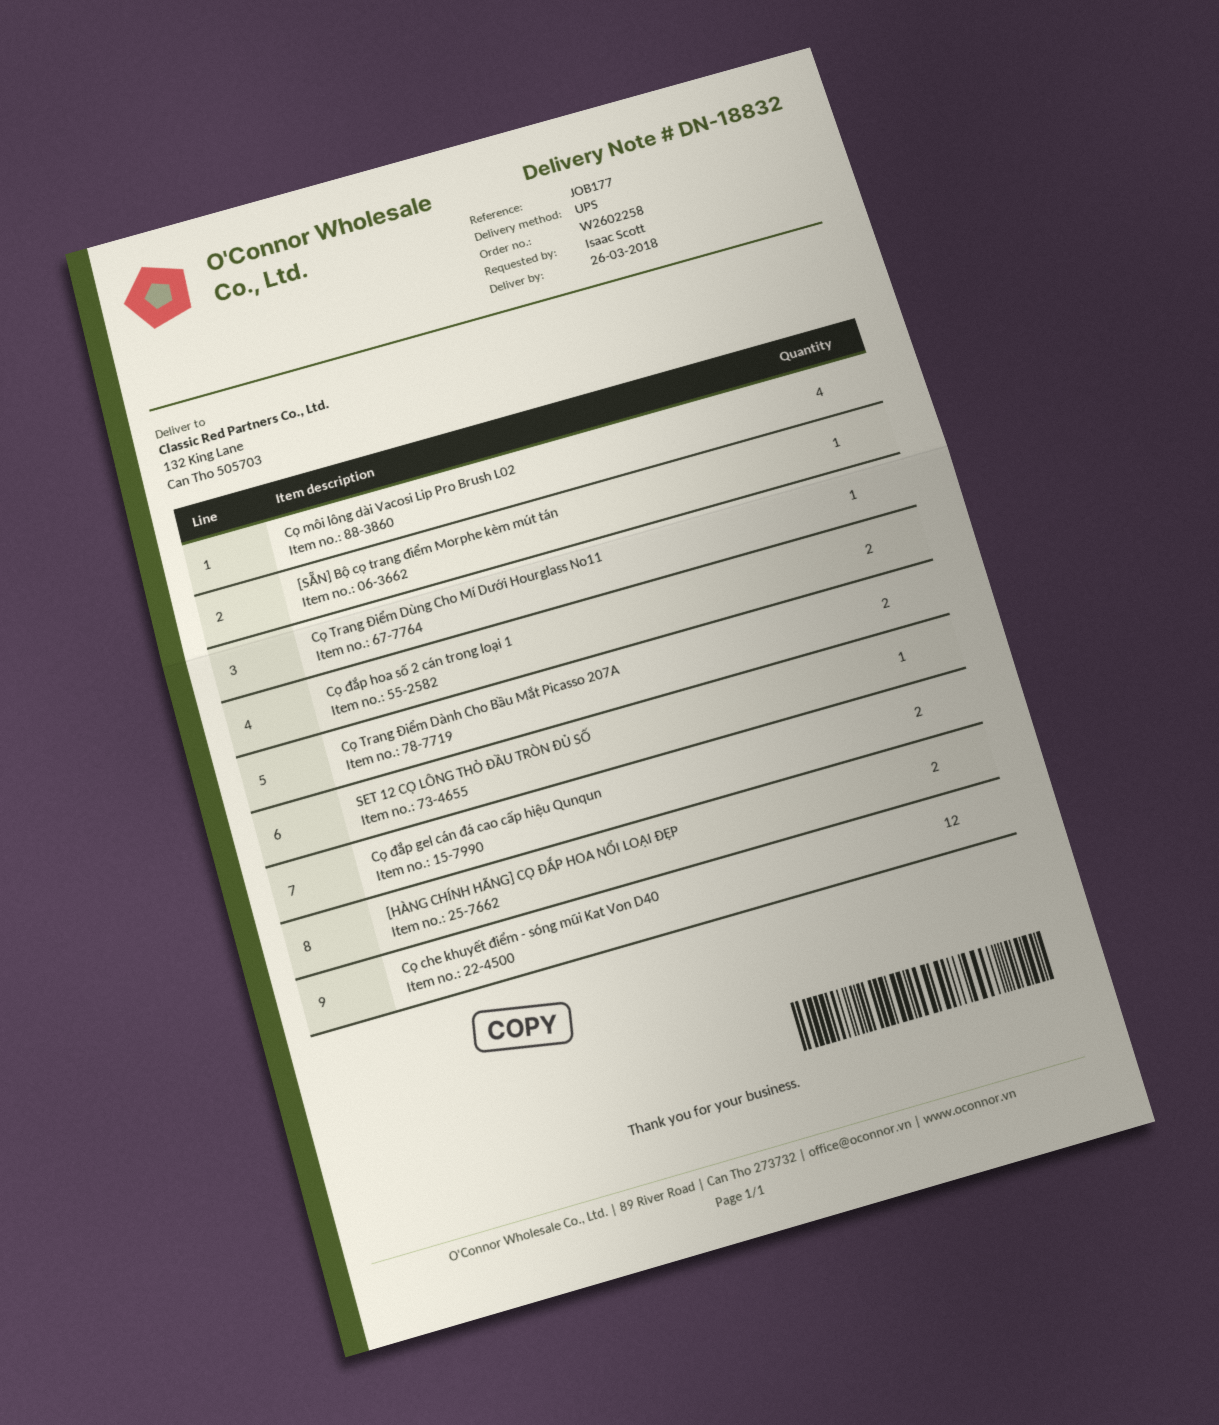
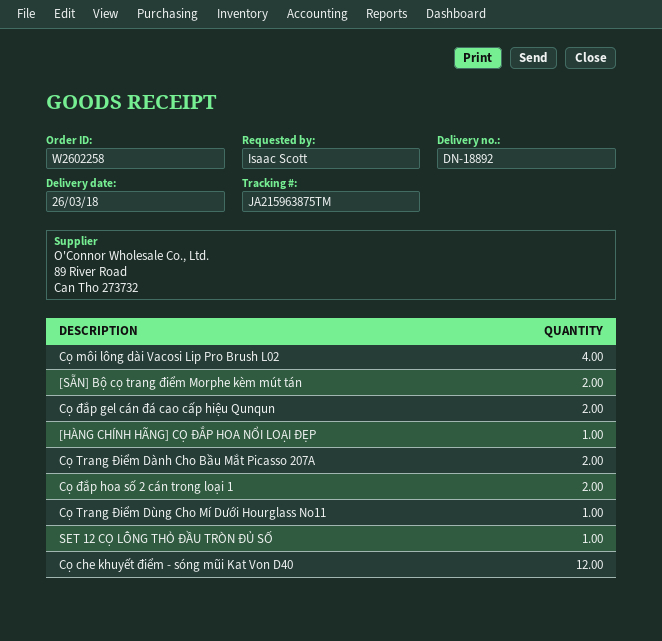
delivery note number: DN-18832 -> DN-18892
[SẴN] Bộ cọ trang điểm Morphe kèm mút tán: 1 -> 2
[HÀNG CHÍNH HÃNG] CỌ ĐẮP HOA NỔI LOẠI ĐẸP: 2 -> 1

